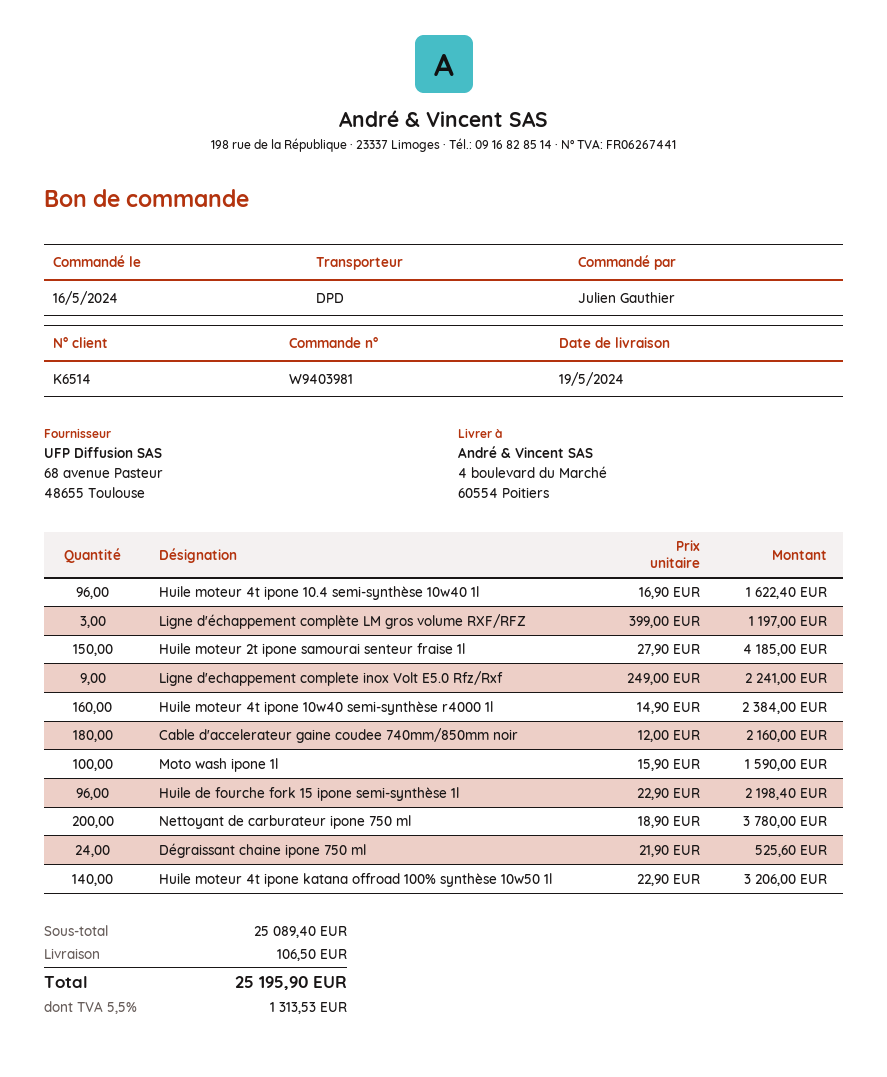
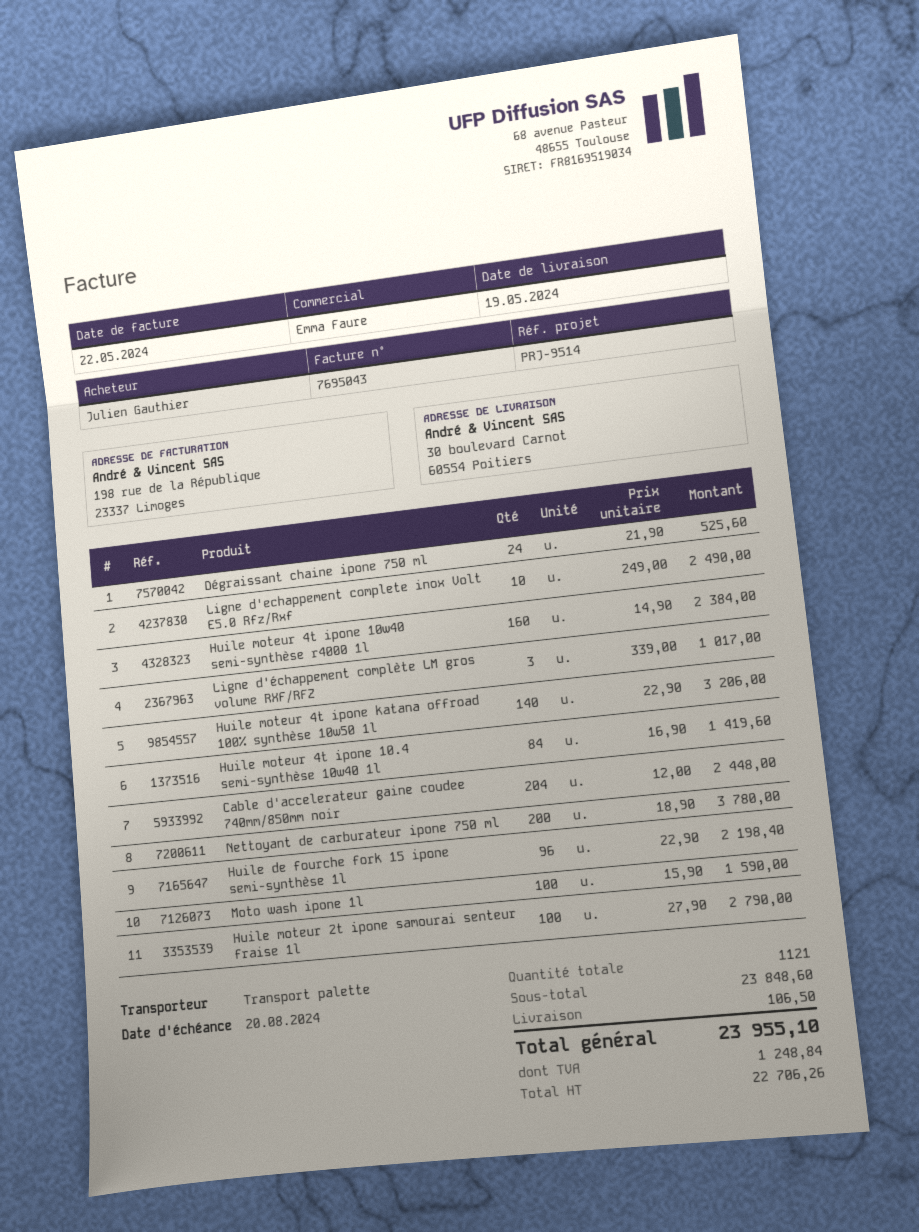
shipping method: DPD -> pallet freight
ship to: 4 boulevard du Marché, 60554 Poitiers -> 30 boulevard Carnot, 60554 Poitiers
Huile moteur 4t ipone 10.4 semi-synthèse 10w40 1l: 96 x 16.90 = 1622.40 -> 84 x 16.90 = 1419.60
Ligne d'échappement complète LM gros volume RXF/RFZ: 3 x 399.00 = 1197.00 -> 3 x 339.00 = 1017.00
Huile moteur 2t ipone samourai senteur fraise 1l: 150 x 27.90 = 4185.00 -> 100 x 27.90 = 2790.00
Ligne d'echappement complete inox Volt E5.0 Rfz/Rxf: 9 x 249.00 = 2241.00 -> 10 x 249.00 = 2490.00
Cable d'accelerateur gaine coudee 740mm/850mm noir: 180 x 12.00 = 2160.00 -> 204 x 12.00 = 2448.00
subtotal: 25089.40 -> 23848.60
tax: 1313.53 -> 1248.84
total: 25195.90 -> 23955.10

